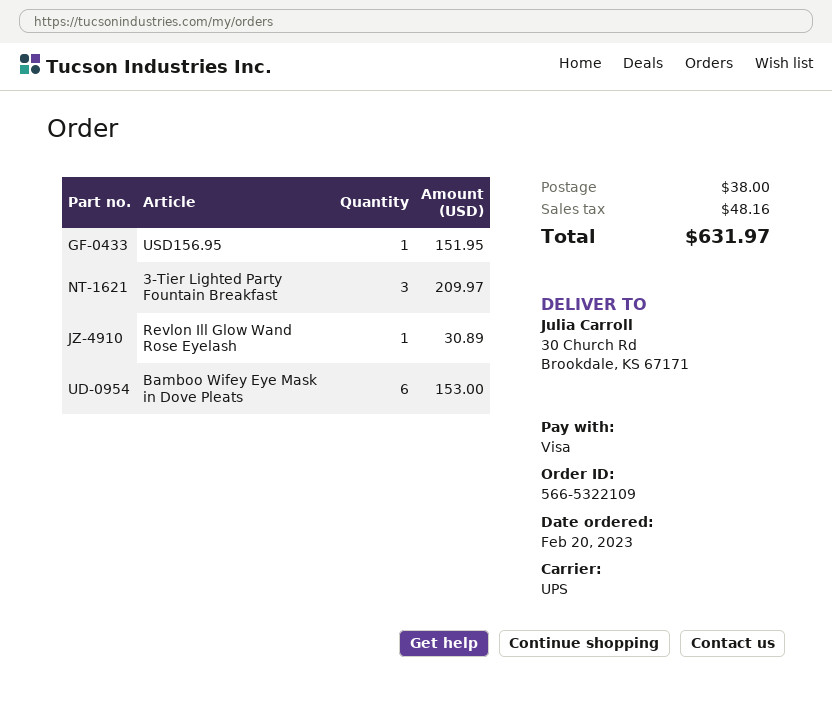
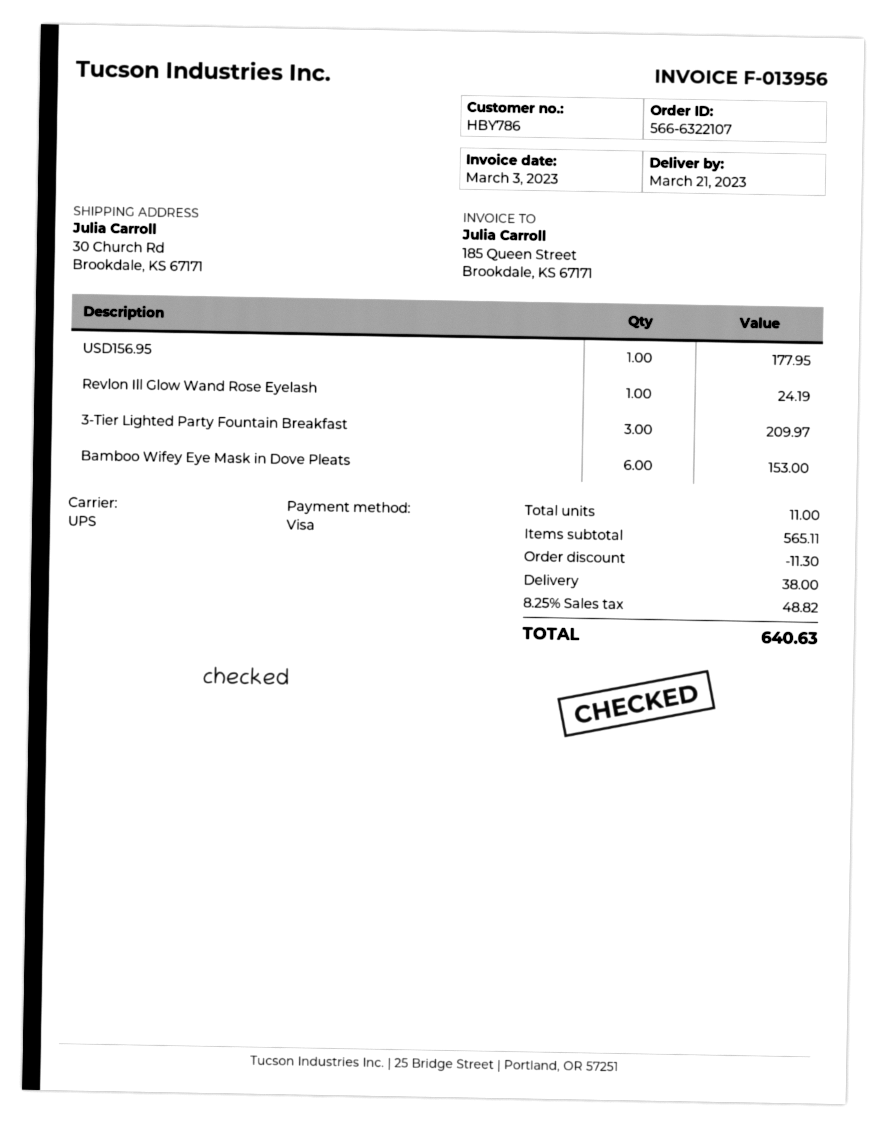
order number: 566-5322109 -> 566-6322107
USD156.95: 1 for 151.95 -> 1 for 177.95
Revlon Ill Glow Wand Rose Eyelash: 1 for 30.89 -> 1 for 24.19
discount: none -> 11.30
tax: 48.16 -> 48.82
total: 631.97 -> 640.63

